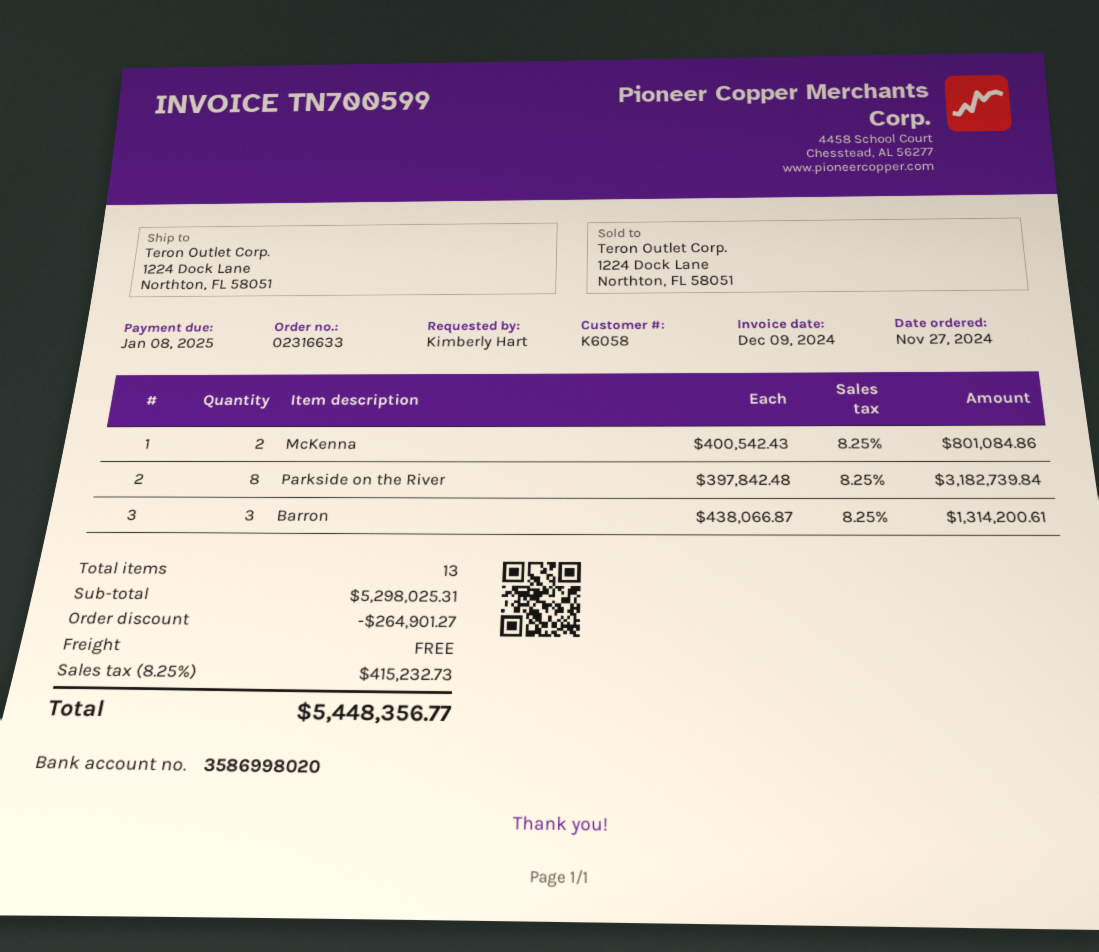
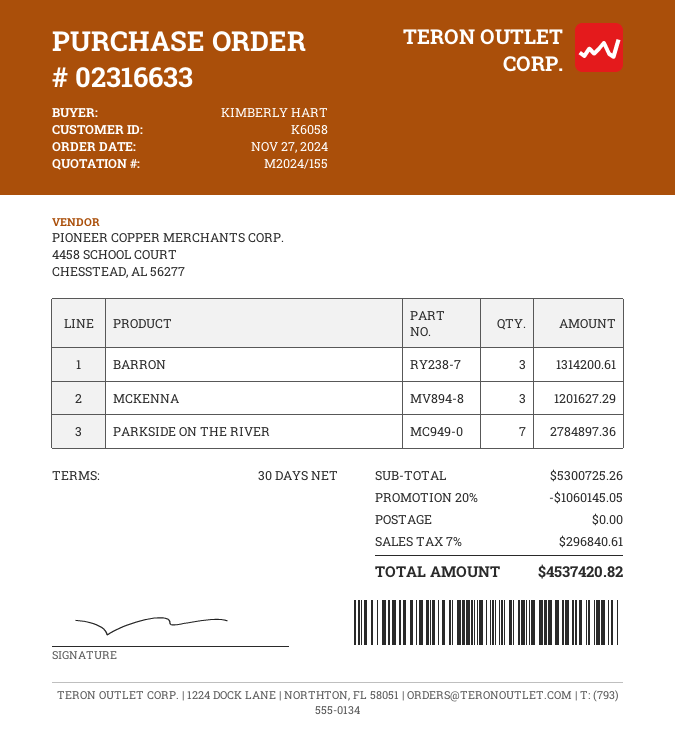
McKenna: 2 for 801084.86 -> 3 for 1201627.29
Parkside on the River: 8 for 3182739.84 -> 7 for 2784897.36
subtotal: 5298025.31 -> 5300725.26
discount: 264901.27 -> 1060145.05
tax: 8.25% = 415232.73 -> 7% = 296840.61
total: 5448356.77 -> 4537420.82

